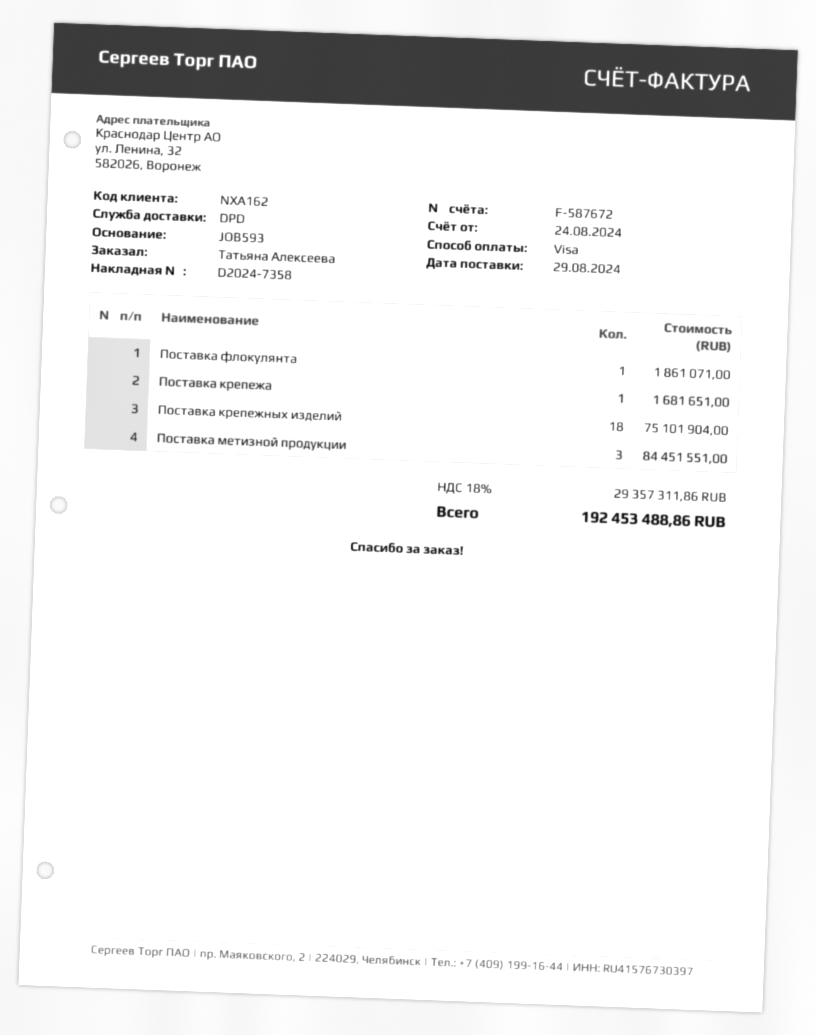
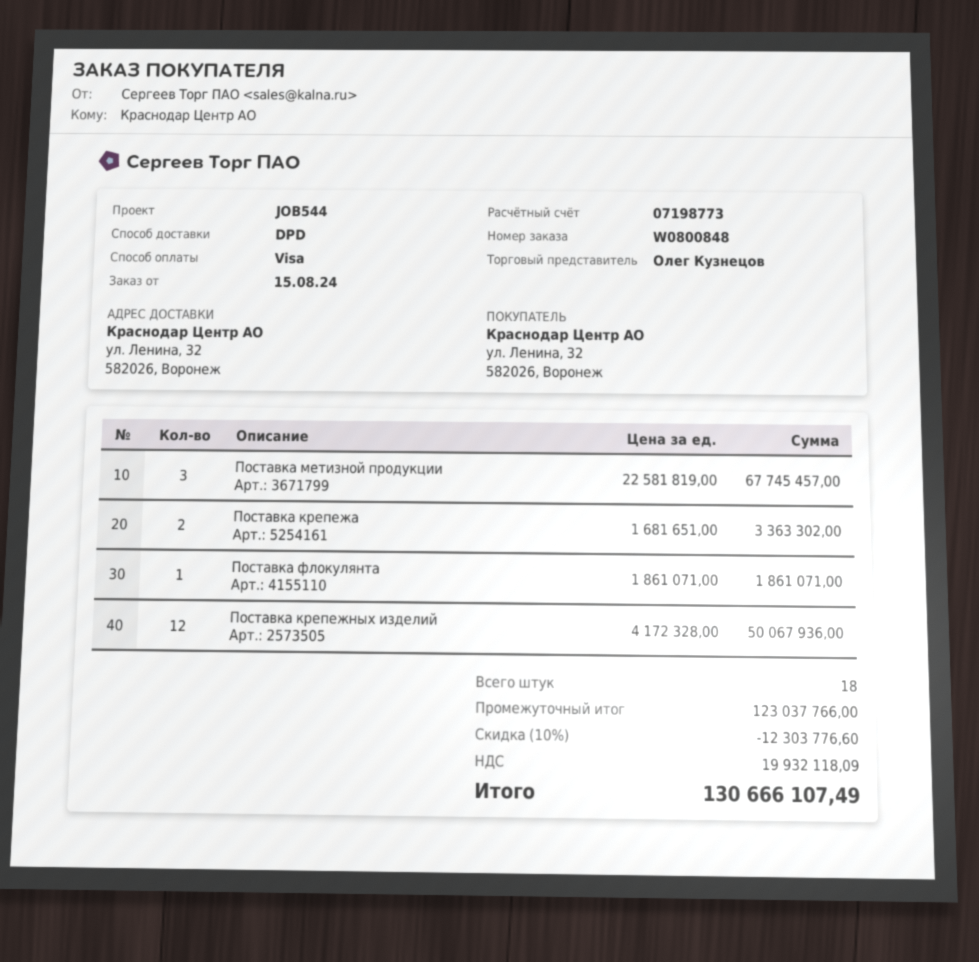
reference: JOB593 -> JOB544
Поставка крепежа: 1 for 1681651.00 -> 2 for 3363302.00
Поставка крепежных изделий: 18 for 75101904.00 -> 12 for 50067936.00
Поставка метизной продукции: 3 for 84451551.00 -> 3 for 67745457.00
discount: none -> 10% = 12303776.60
tax: 29357311.86 -> 19932118.09
total: 192453488.86 -> 130666107.49

